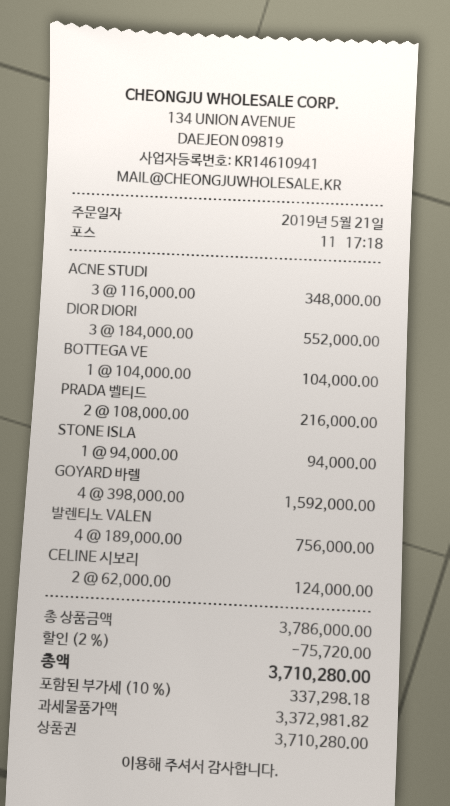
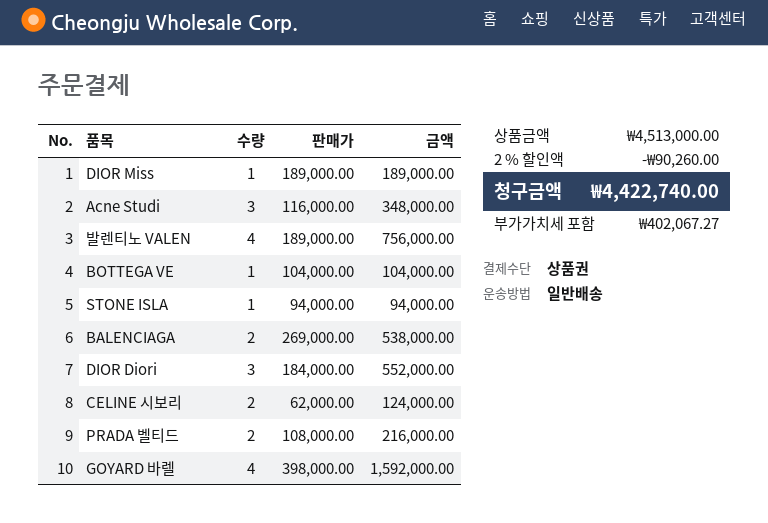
DIOR Miss: none -> 1 x 189000.00 = 189000.00
BALENCIAGA: none -> 2 x 269000.00 = 538000.00
subtotal: 3786000.00 -> 4513000.00
discount: 2% = 75720.00 -> 2% = 90260.00
tax: 337298.18 -> 402067.27
total: 3710280.00 -> 4422740.00

